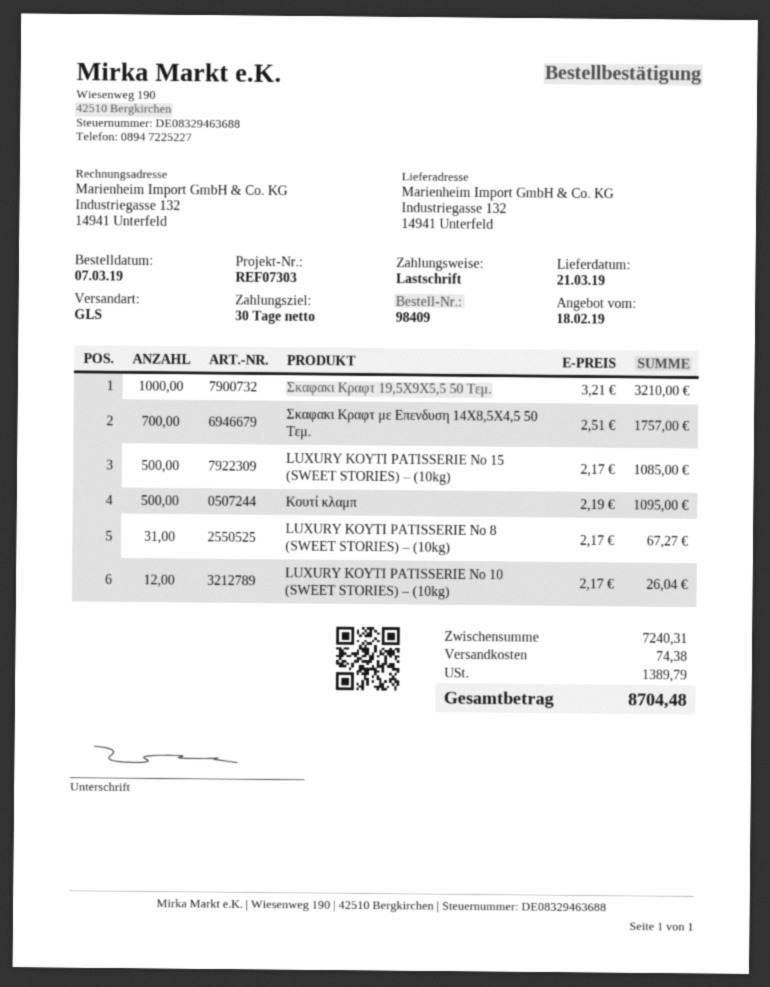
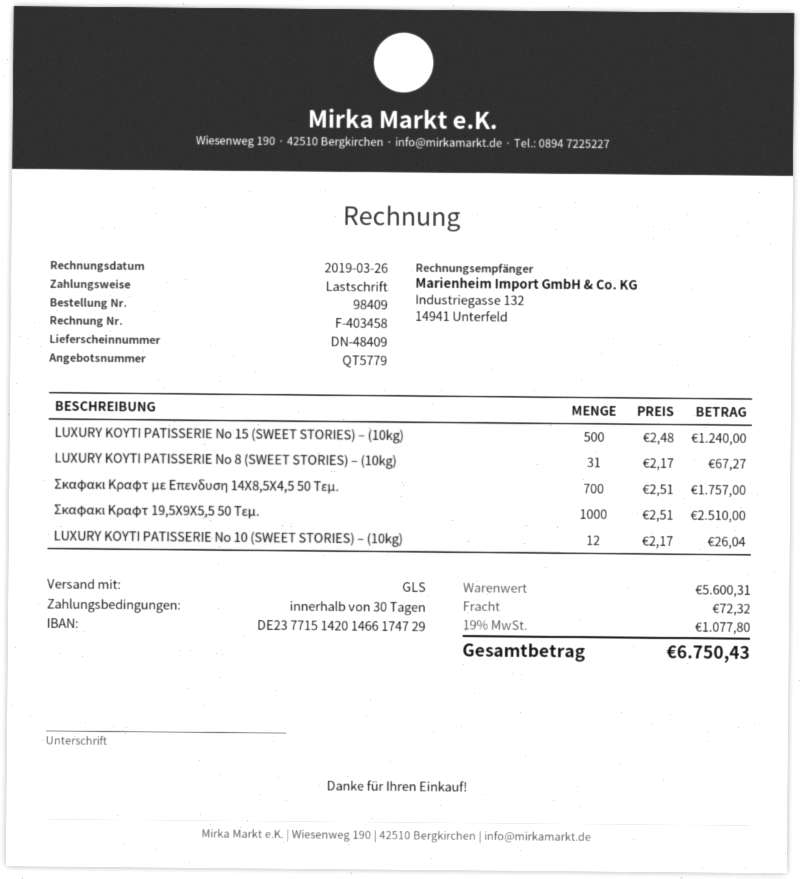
Σκαφακι Κραφτ 19,5Χ9Χ5,5 50 Τεμ.: 1000 x 3.21 = 3210.00 -> 1000 x 2.51 = 2510.00
LUXURY ΚΟΥΤΙ PATISSERIE No 15 (SWEET STORIES) – (10kg): 500 x 2.17 = 1085.00 -> 500 x 2.48 = 1240.00
Κουτί κλαμπ: 500 x 2.19 = 1095.00 -> none
subtotal: 7240.31 -> 5600.31
shipping: 74.38 -> 72.32
tax: 1389.79 -> 1077.80
total: 8704.48 -> 6750.43

